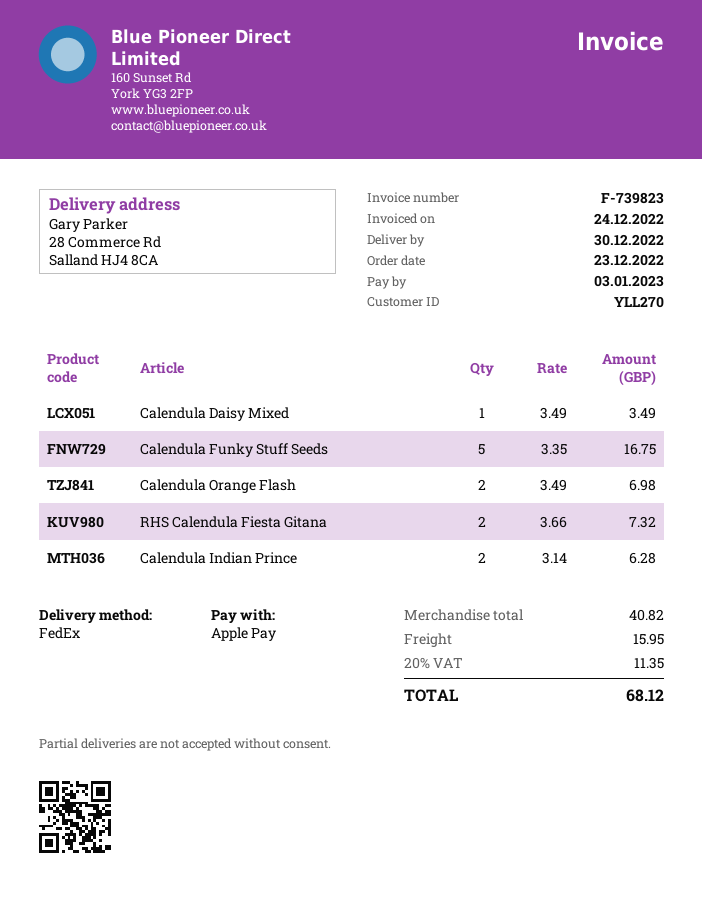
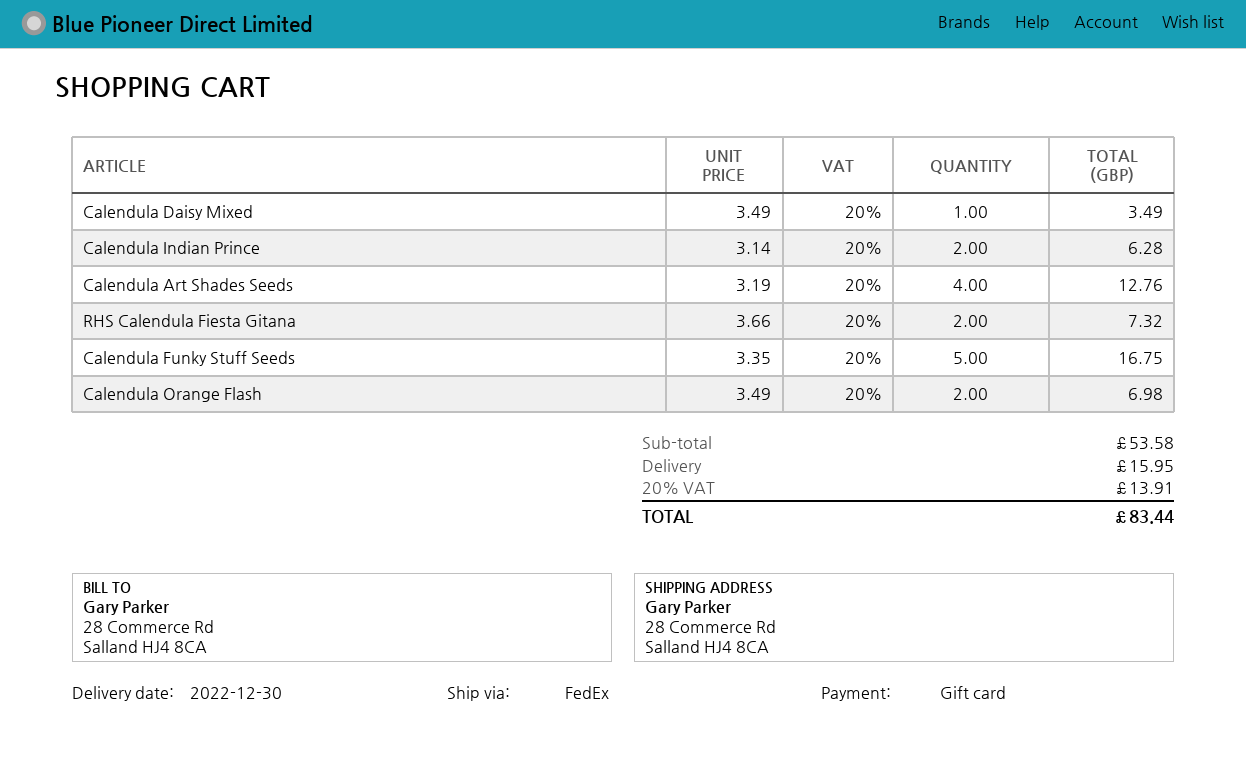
payment method: Apple Pay -> gift card
Calendula Art Shades Seeds: none -> 4 x 3.19 = 12.76
subtotal: 40.82 -> 53.58
tax: 20% = 11.35 -> 20% = 13.91
total: 68.12 -> 83.44

